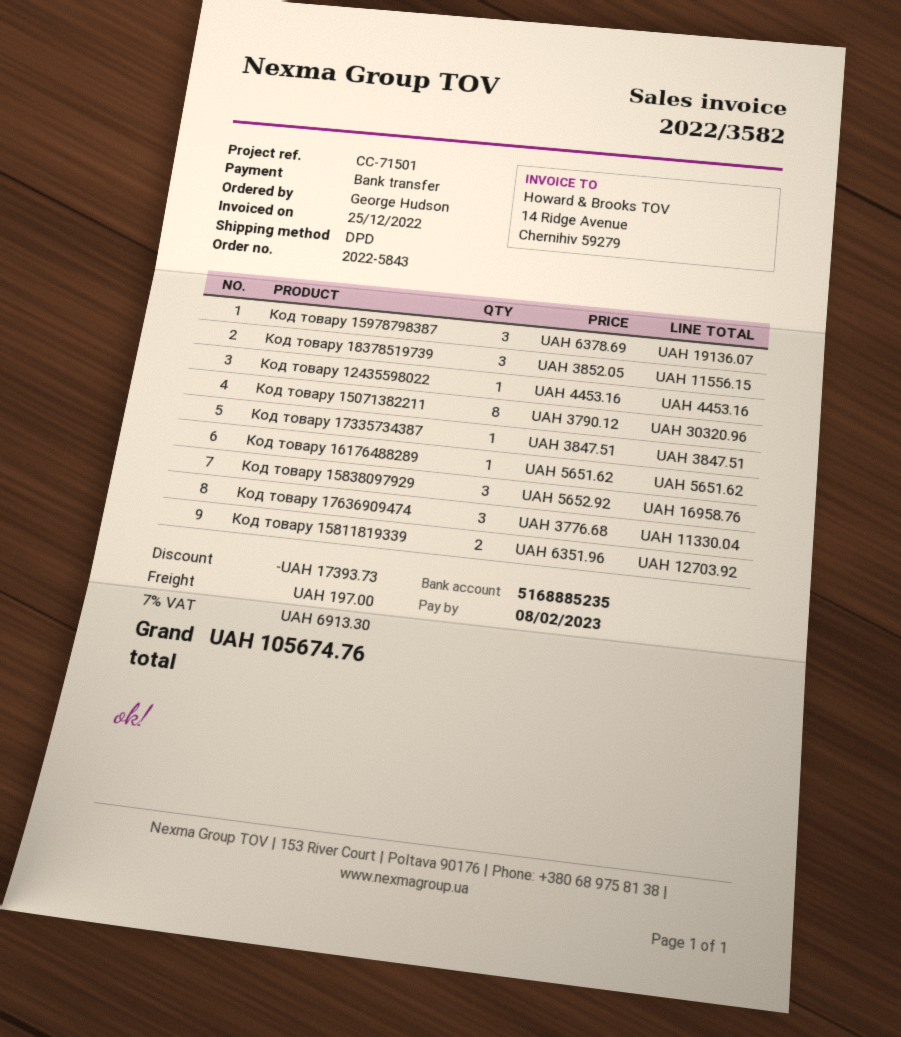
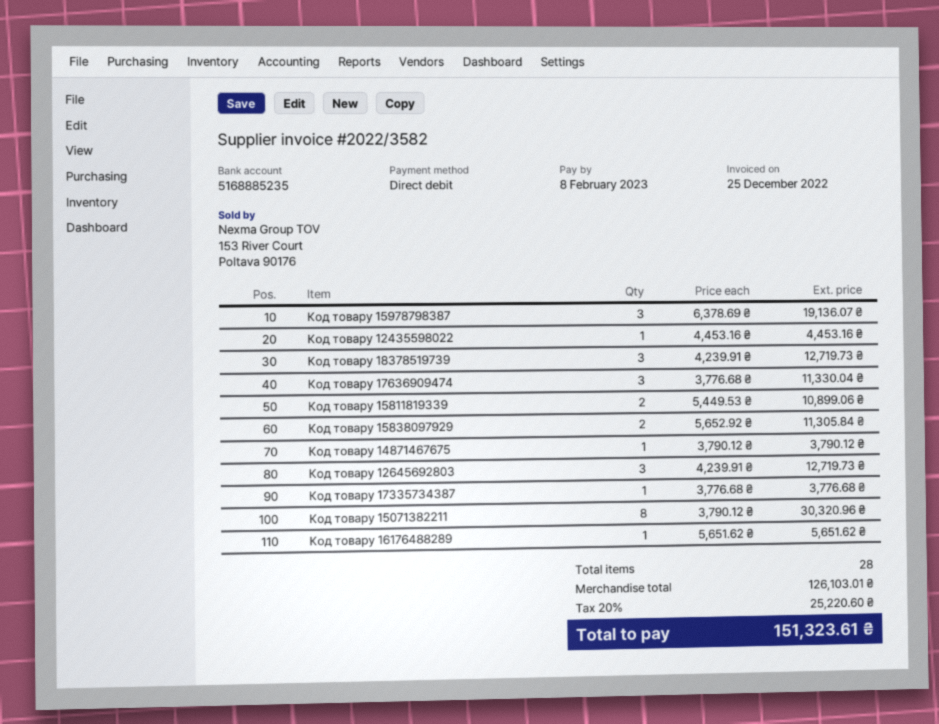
payment method: bank transfer -> direct debit
Код товару 18378519739: 3 x 3852.05 = 11556.15 -> 3 x 4239.91 = 12719.73
Код товару 17335734387: 1 x 3847.51 = 3847.51 -> 1 x 3776.68 = 3776.68
Код товару 15838097929: 3 x 5652.92 = 16958.76 -> 2 x 5652.92 = 11305.84
Код товару 15811819339: 2 x 6351.96 = 12703.92 -> 2 x 5449.53 = 10899.06
Код товару 14871467675: none -> 1 x 3790.12 = 3790.12
Код товару 12645692803: none -> 3 x 4239.91 = 12719.73
discount: 17393.73 -> none
shipping: 197.00 -> none
tax: 7% = 6913.30 -> 20% = 25220.60
total: 105674.76 -> 151323.61

